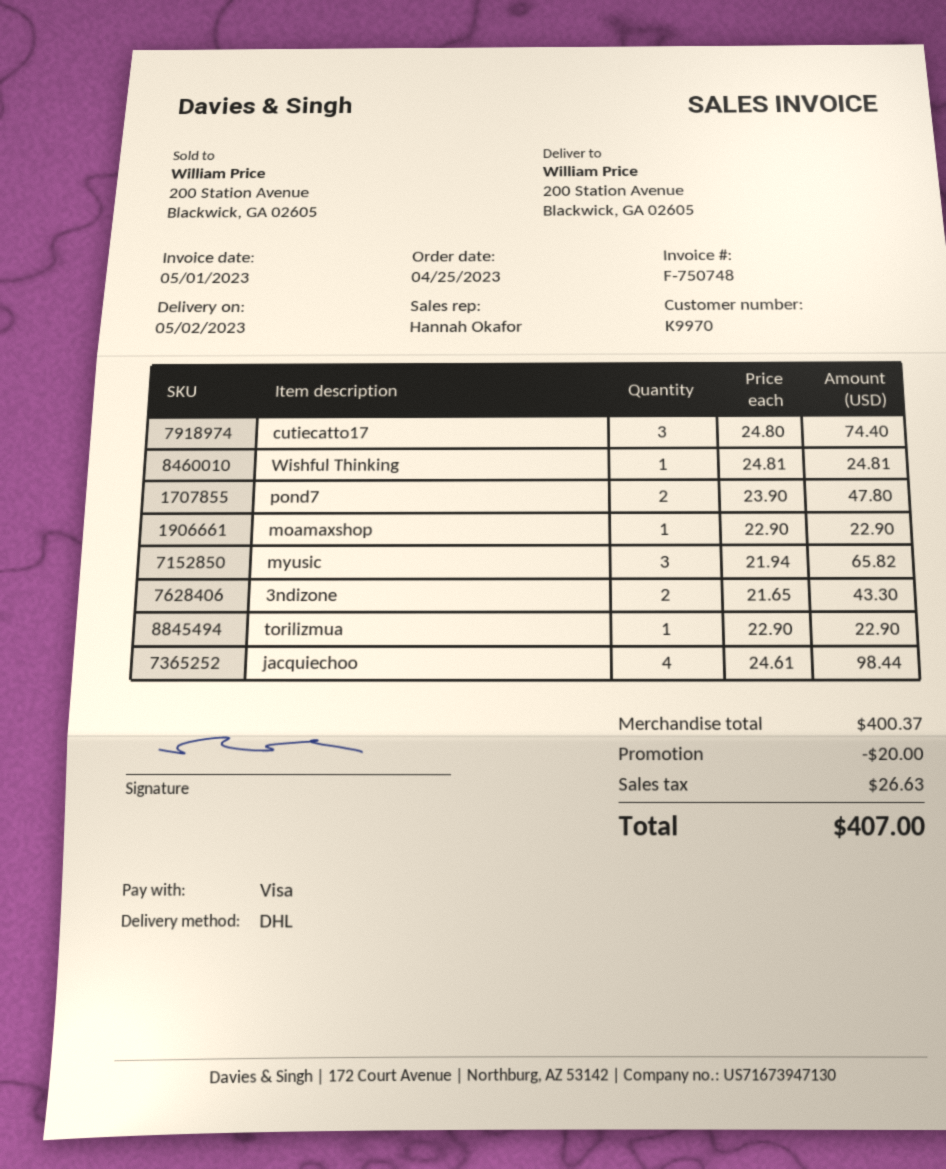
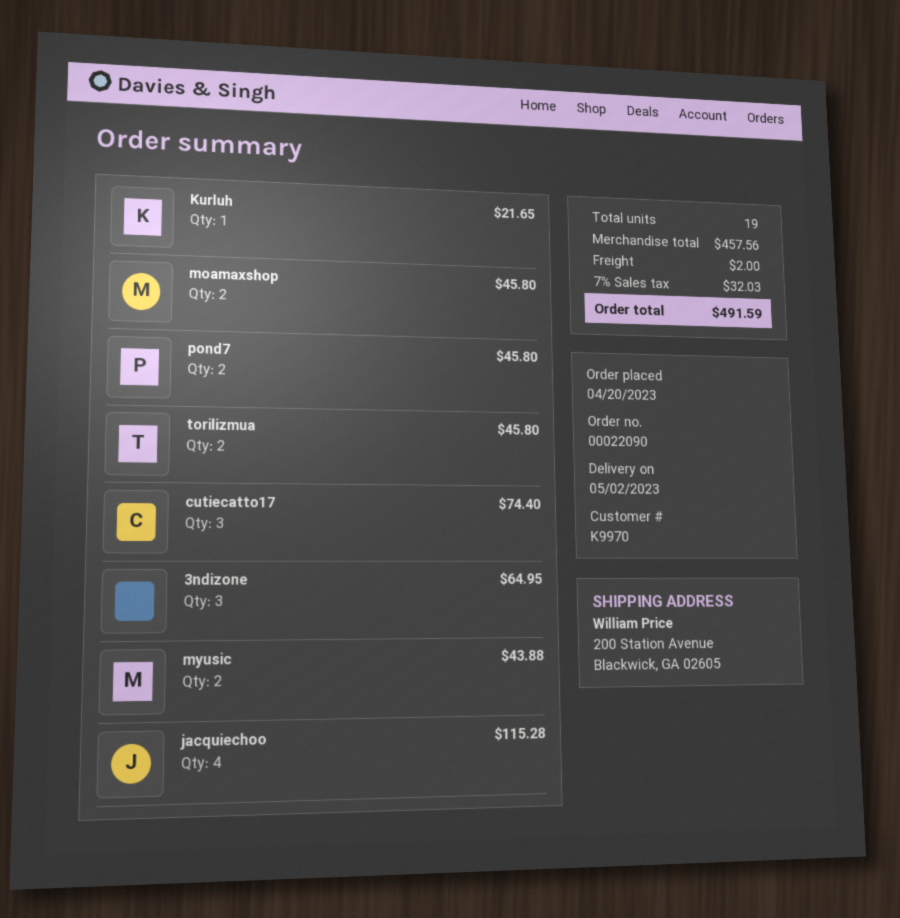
order date: 2023-04-25 -> 2023-04-20
Wishful Thinking: 1 for 24.81 -> none
pond7: 2 for 47.80 -> 2 for 45.80
moamaxshop: 1 for 22.90 -> 2 for 45.80
myusic: 3 for 65.82 -> 2 for 43.88
3ndizone: 2 for 43.30 -> 3 for 64.95
torilizmua: 1 for 22.90 -> 2 for 45.80
jacquiechoo: 4 for 98.44 -> 4 for 115.28
Kurluh: none -> 1 for 21.65
subtotal: 400.37 -> 457.56
discount: 20.00 -> none
shipping: none -> 2.00
tax: 26.63 -> 32.03
total: 407.00 -> 491.59

